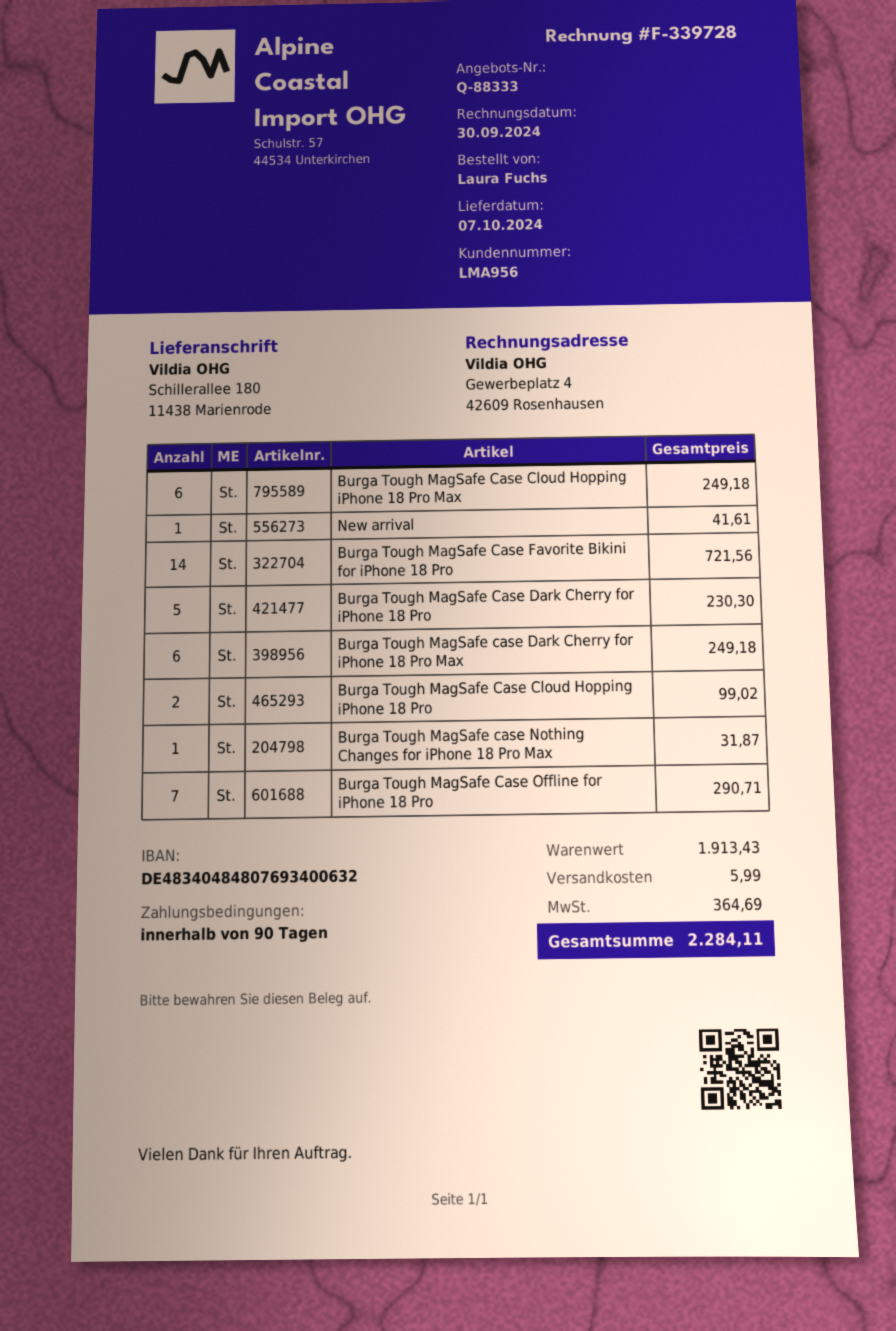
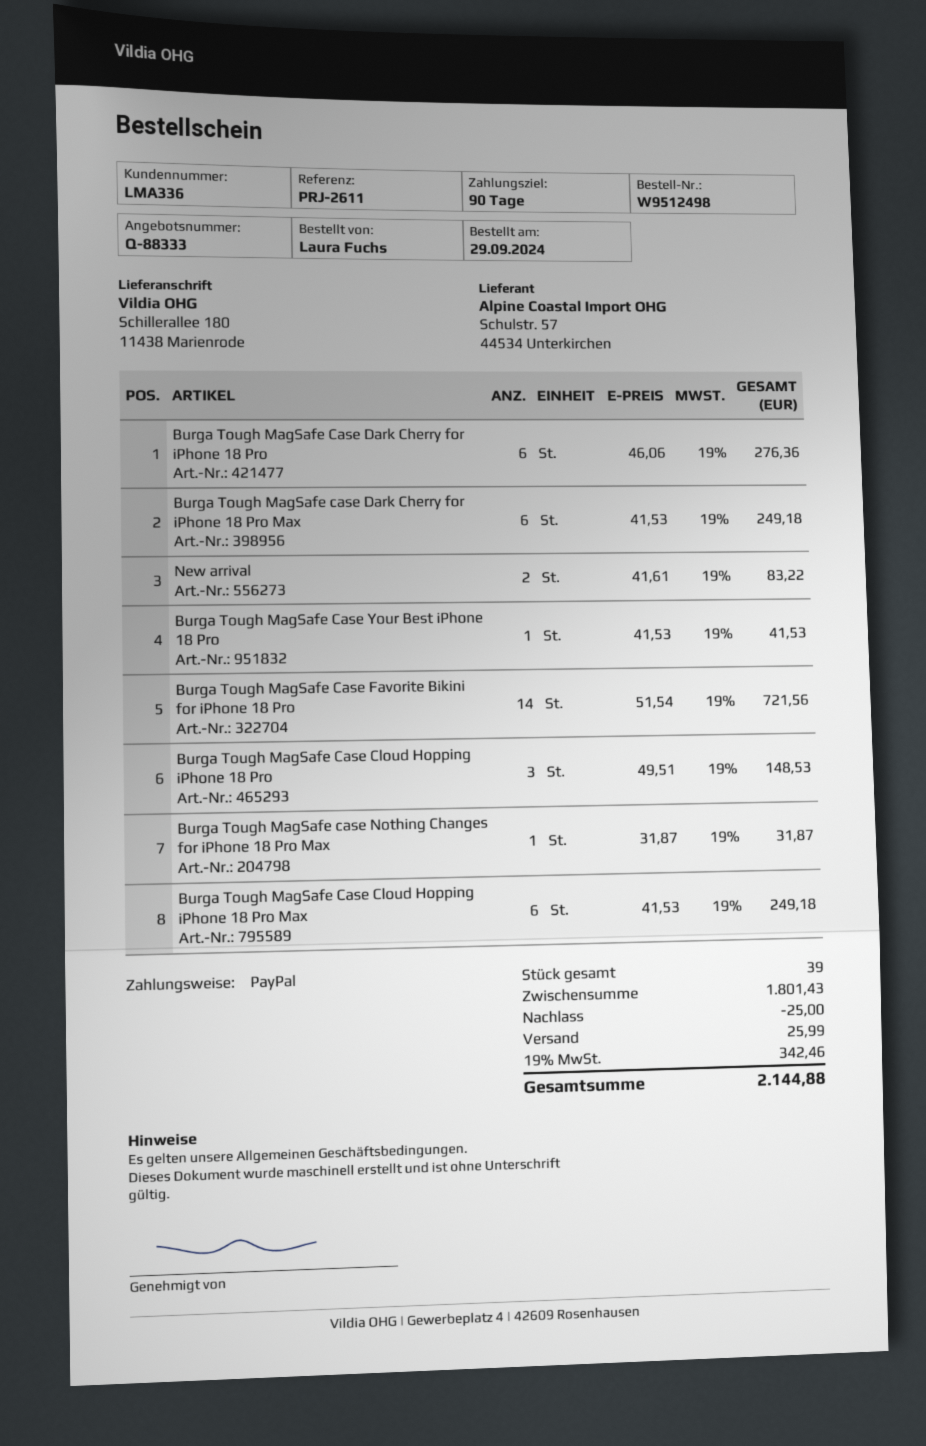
customer number: LMA956 -> LMA336
New arrival: 1 for 41.61 -> 2 for 83.22
Burga Tough MagSafe Case Dark Cherry for iPhone 18 Pro: 5 for 230.30 -> 6 for 276.36
Burga Tough MagSafe Case Cloud Hopping iPhone 18 Pro: 2 for 99.02 -> 3 for 148.53
Burga Tough MagSafe Case Offline for iPhone 18 Pro: 7 for 290.71 -> none
Burga Tough MagSafe Case Your Best iPhone 18 Pro: none -> 1 for 41.53
subtotal: 1913.43 -> 1801.43
discount: none -> 25.00
shipping: 5.99 -> 25.99
tax: 364.69 -> 342.46
total: 2284.11 -> 2144.88

